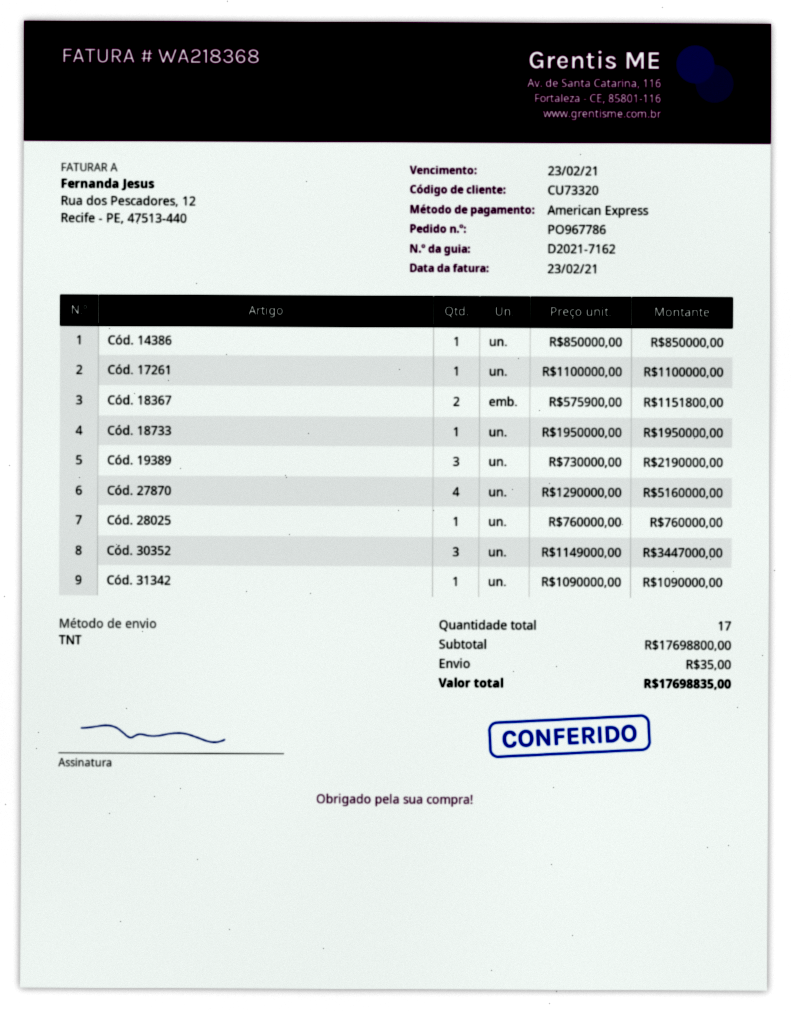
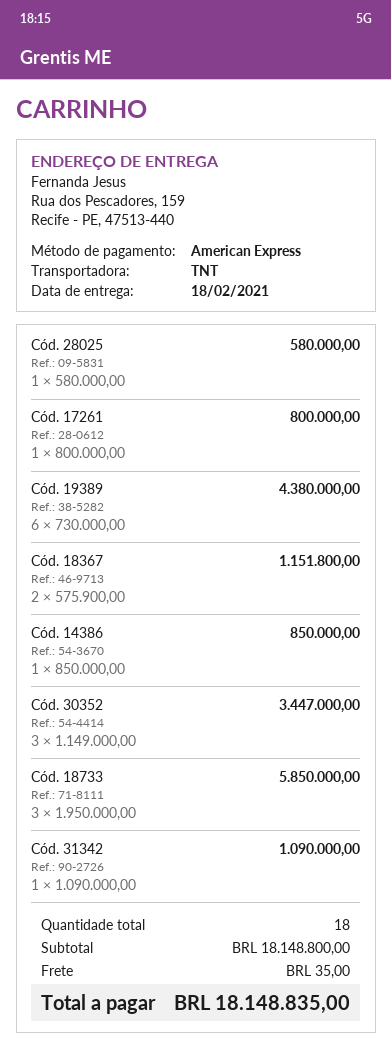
Cód. 17261: 1 x 1100000.00 = 1100000.00 -> 1 x 800000.00 = 800000.00
Cód. 18733: 1 x 1950000.00 = 1950000.00 -> 3 x 1950000.00 = 5850000.00
Cód. 19389: 3 x 730000.00 = 2190000.00 -> 6 x 730000.00 = 4380000.00
Cód. 27870: 4 x 1290000.00 = 5160000.00 -> none
Cód. 28025: 1 x 760000.00 = 760000.00 -> 1 x 580000.00 = 580000.00
total quantity: 17 -> 18
subtotal: 17698800.00 -> 18148800.00
total: 17698835.00 -> 18148835.00

